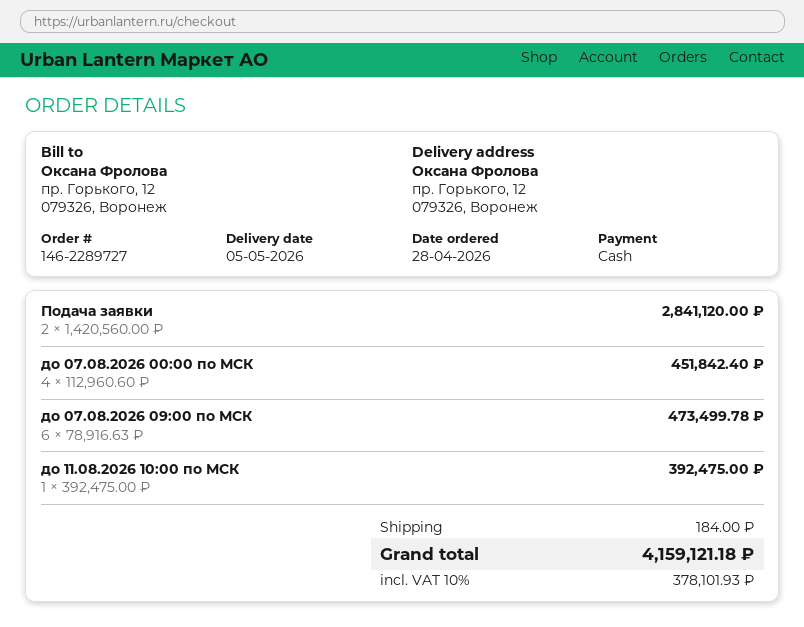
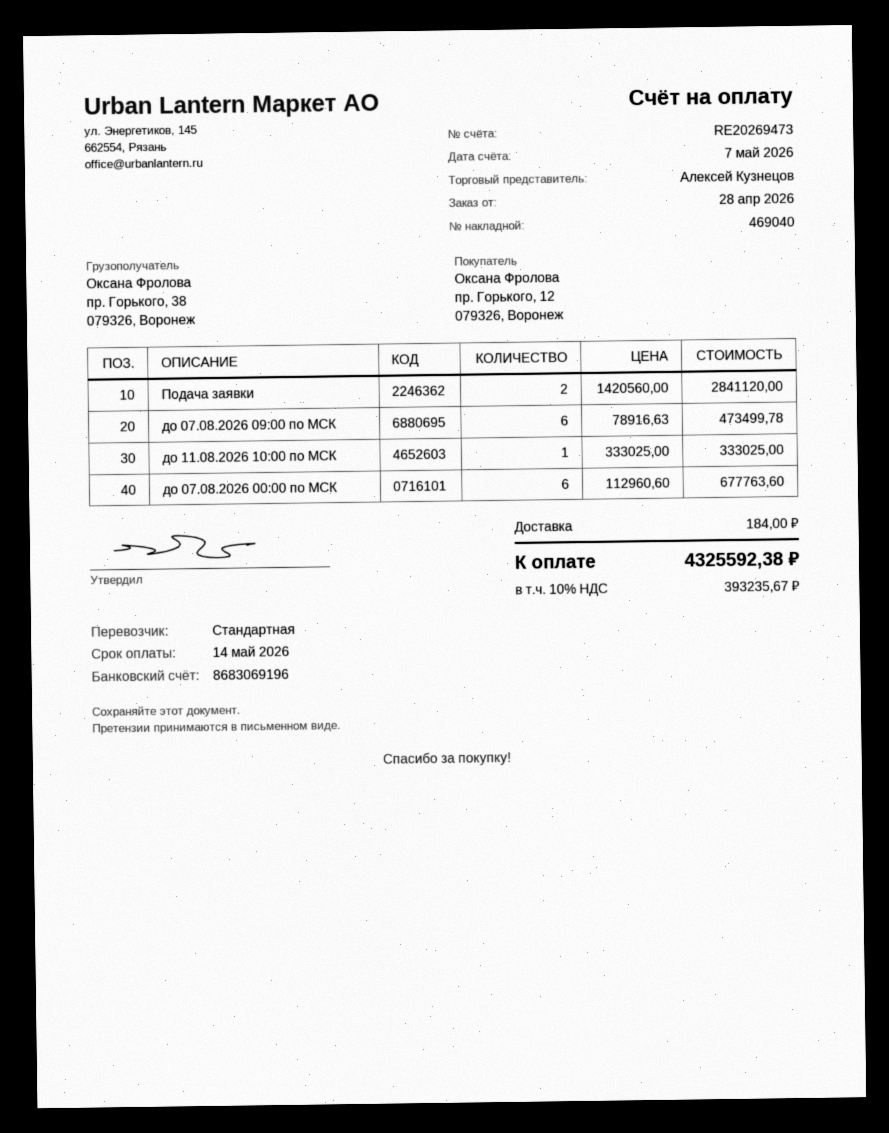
ship to: пр. Горького, 12, 079326, Воронеж -> пр. Горького, 38, 079326, Воронеж
до 07.08.2026 00:00 по МСК: 4 x 112960.60 = 451842.40 -> 6 x 112960.60 = 677763.60
до 11.08.2026 10:00 по МСК: 1 x 392475.00 = 392475.00 -> 1 x 333025.00 = 333025.00
tax: 10% = 378101.93 -> 10% = 393235.67
total: 4159121.18 -> 4325592.38

